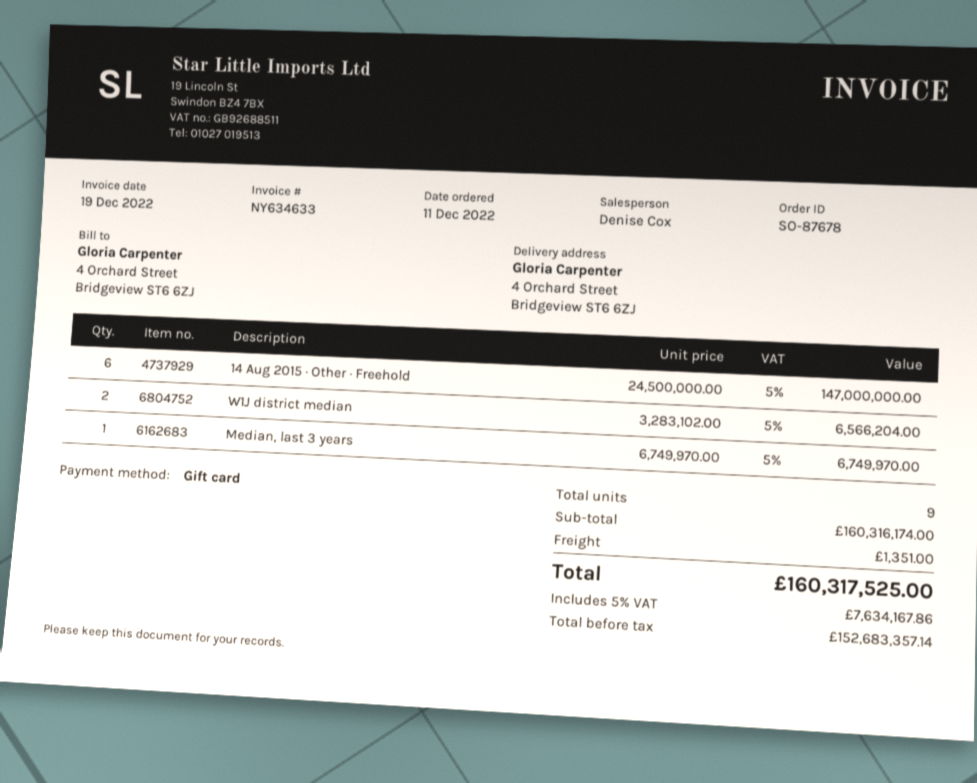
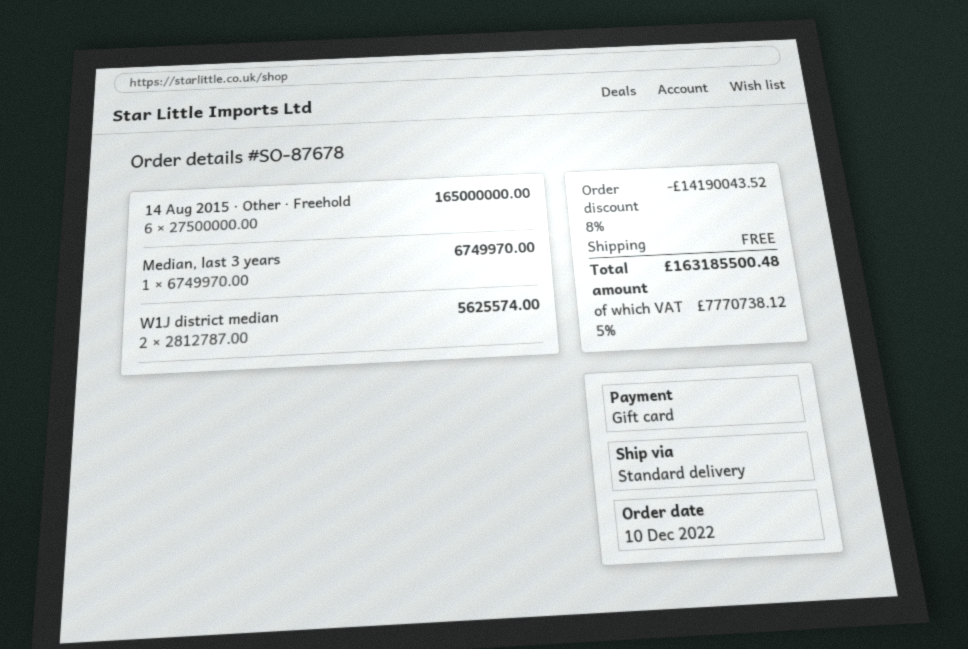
order date: 2022-12-11 -> 2022-12-10
14 Aug 2015 · Other · Freehold: 6 x 24500000.00 = 147000000.00 -> 6 x 27500000.00 = 165000000.00
W1J district median: 2 x 3283102.00 = 6566204.00 -> 2 x 2812787.00 = 5625574.00
discount: none -> 8% = 14190043.52
shipping: 1351.00 -> 0.00
tax: 5% = 7634167.86 -> 5% = 7770738.12
total: 160317525.00 -> 163185500.48

